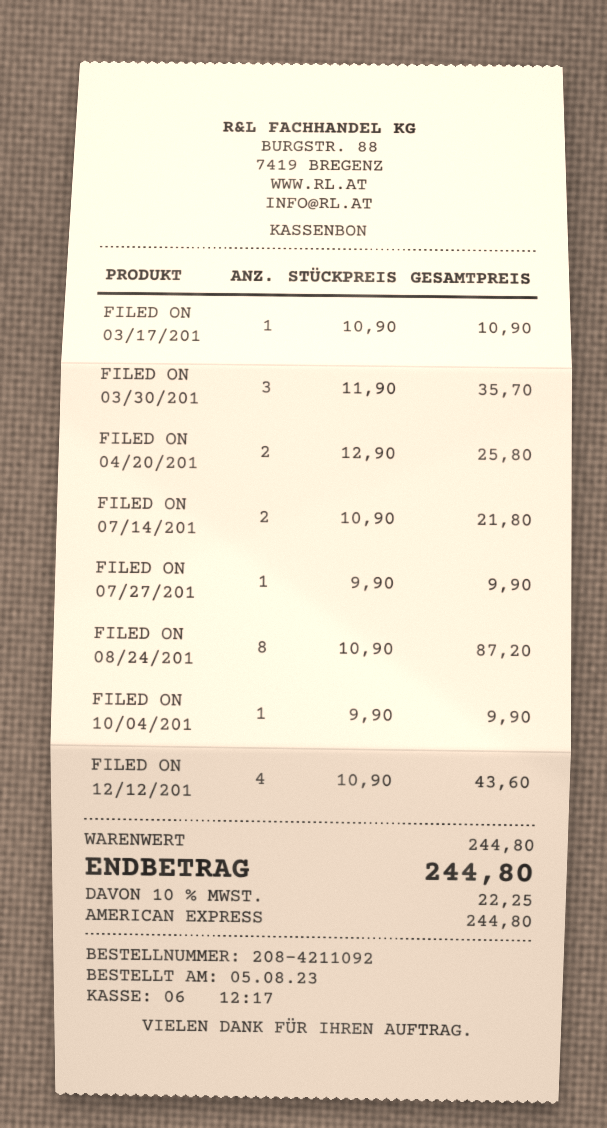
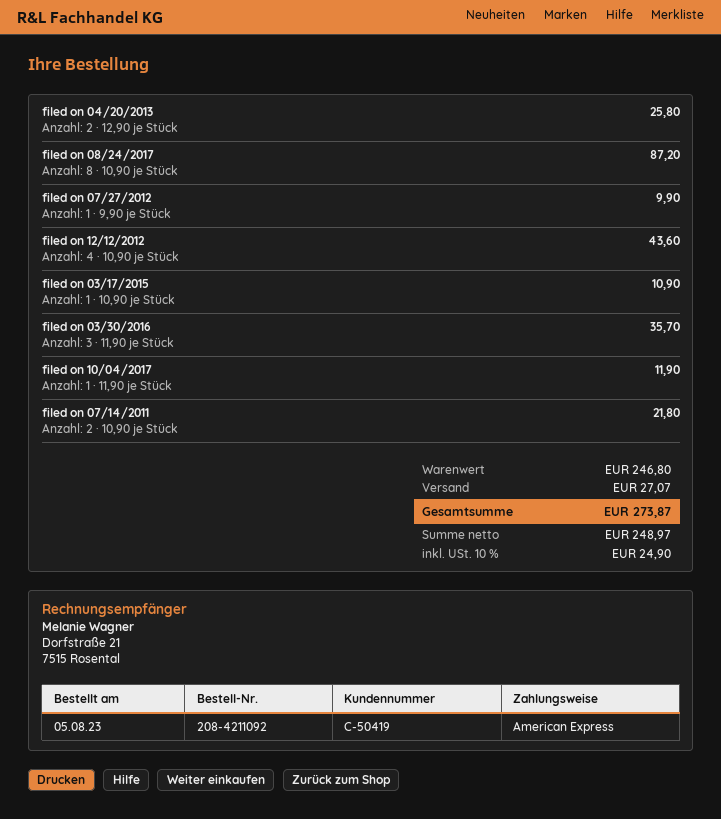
FILED ON 10/04/201: 1 x 9.90 = 9.90 -> 1 x 11.90 = 11.90
subtotal: 244.80 -> 246.80
shipping: none -> 27.07
tax: 10% = 22.25 -> 10% = 24.90
total: 244.80 -> 273.87

